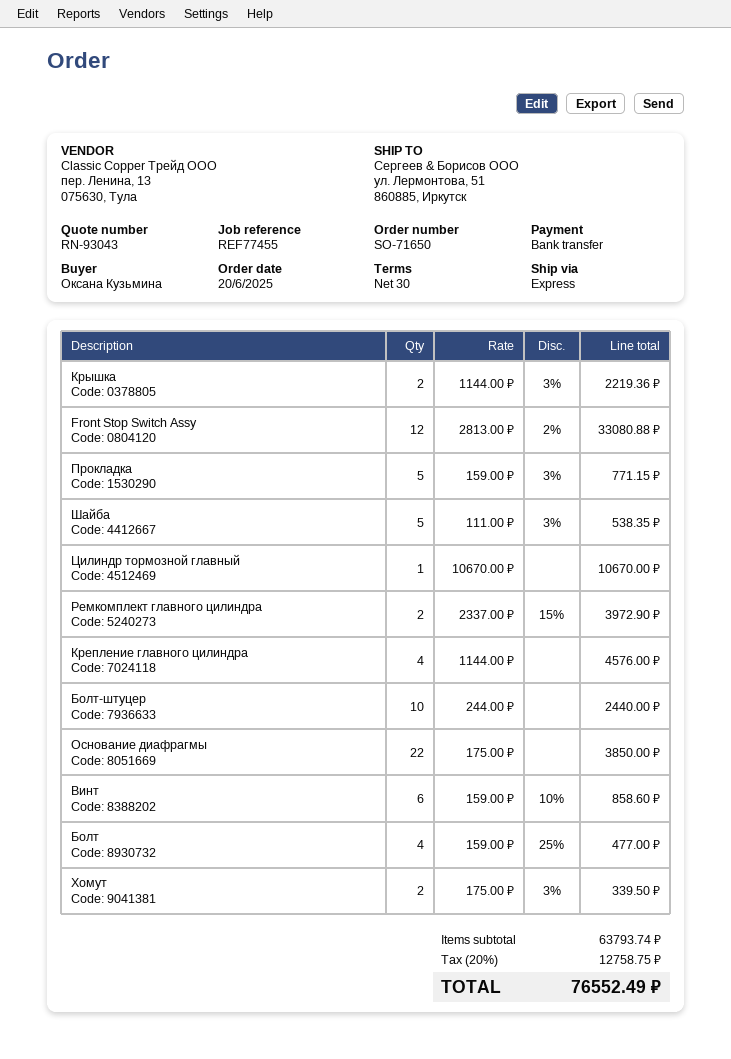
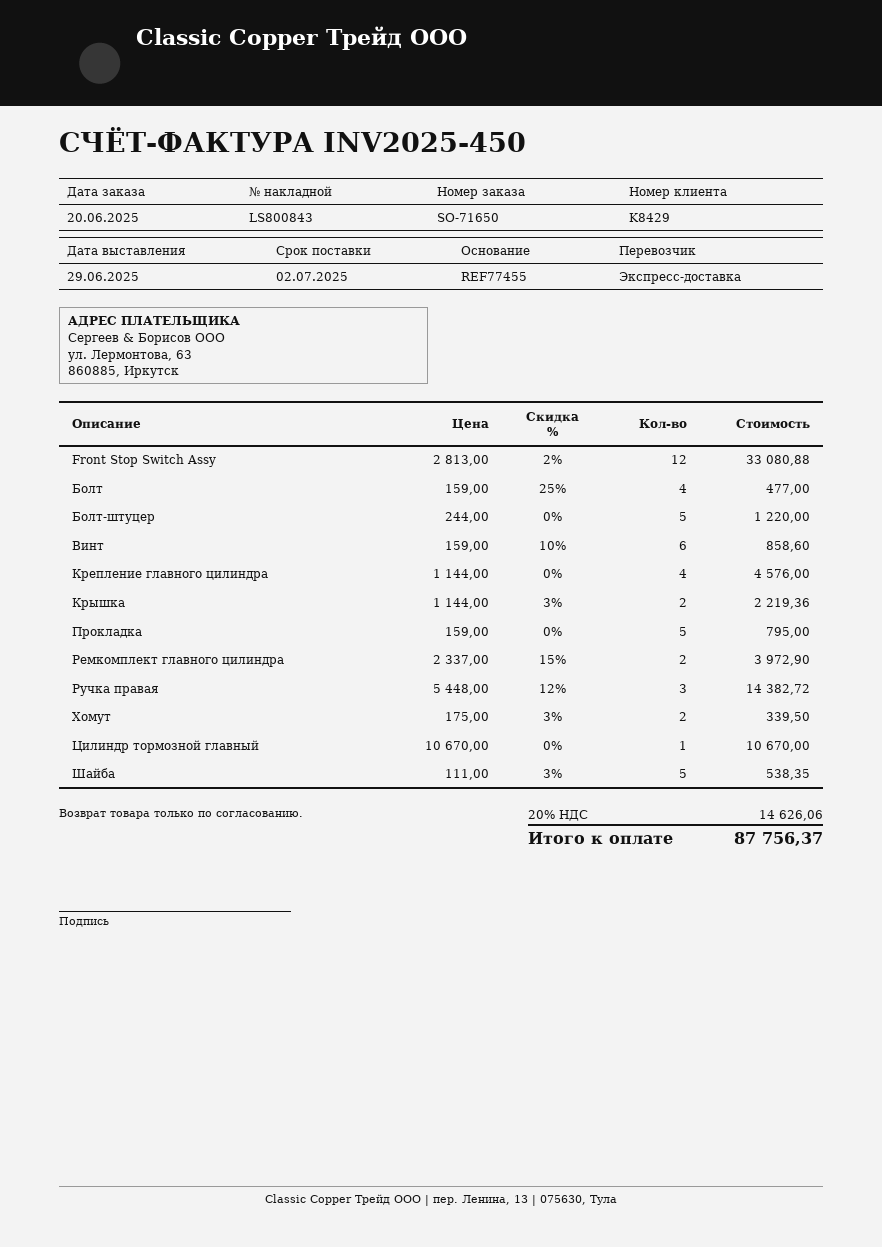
Прокладка: 5 x 159.00 - 3% = 771.15 -> 5 x 159.00 = 795.00
Болт-штуцер: 10 x 244.00 = 2440.00 -> 5 x 244.00 = 1220.00
Основание диафрагмы: 22 x 175.00 = 3850.00 -> none
Ручка правая: none -> 3 x 5448.00 - 12% = 14382.72
tax: 20% = 12758.75 -> 20% = 14626.06
total: 76552.49 -> 87756.37

